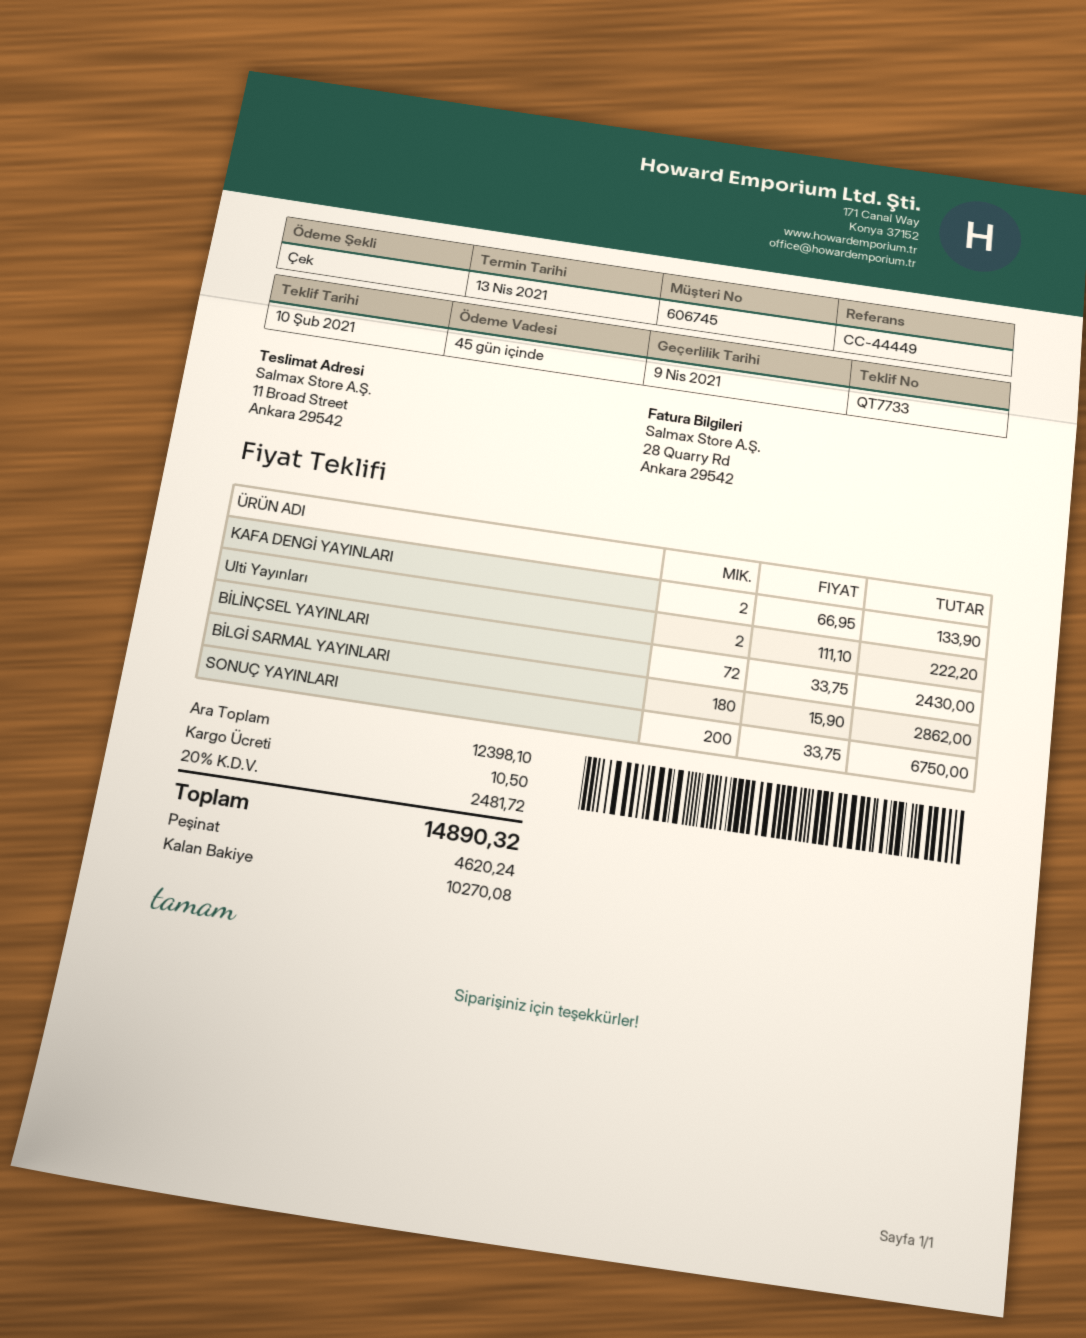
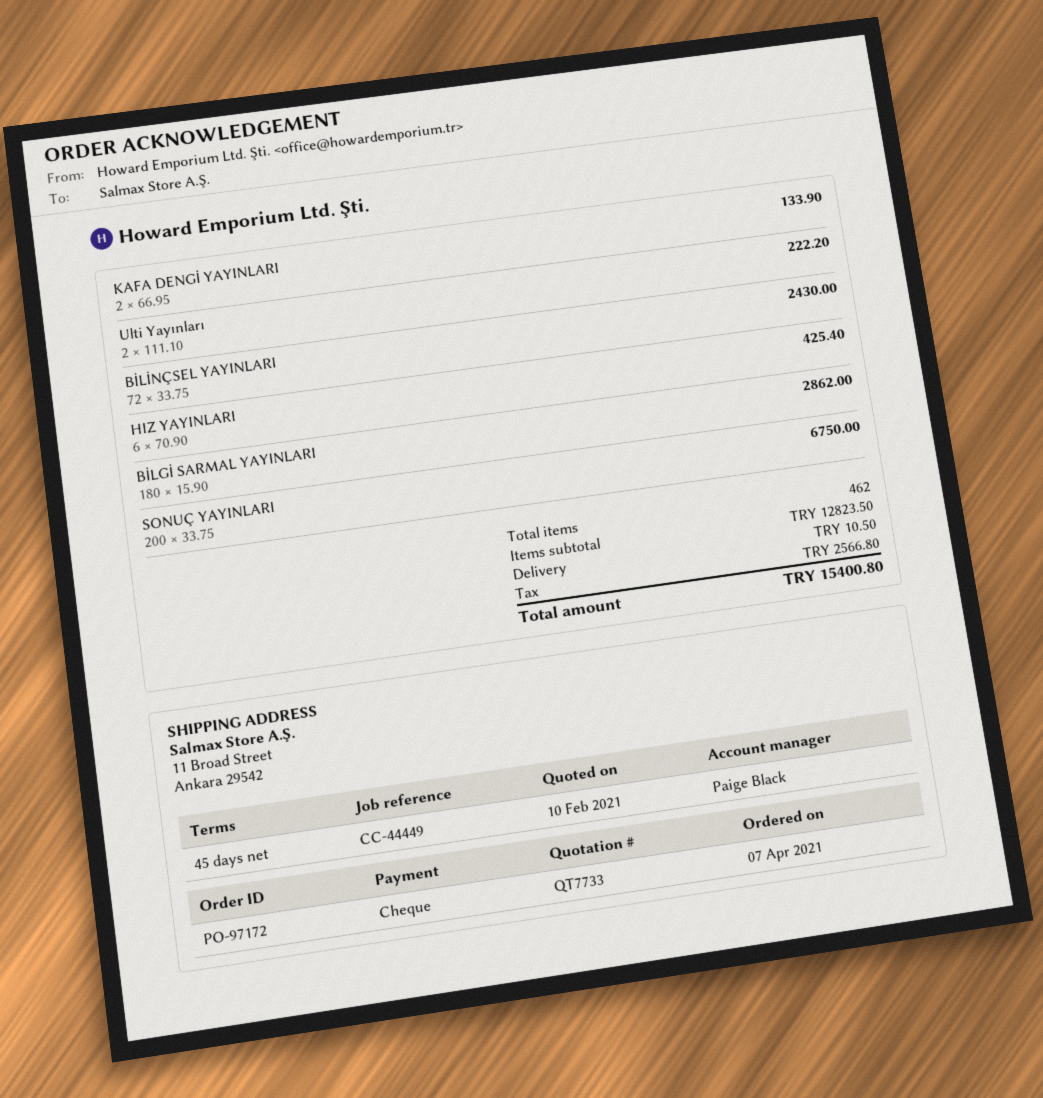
HIZ YAYINLARI: none -> 6 x 70.90 = 425.40
subtotal: 12398.10 -> 12823.50
tax: 2481.72 -> 2566.80
total: 14890.32 -> 15400.80

